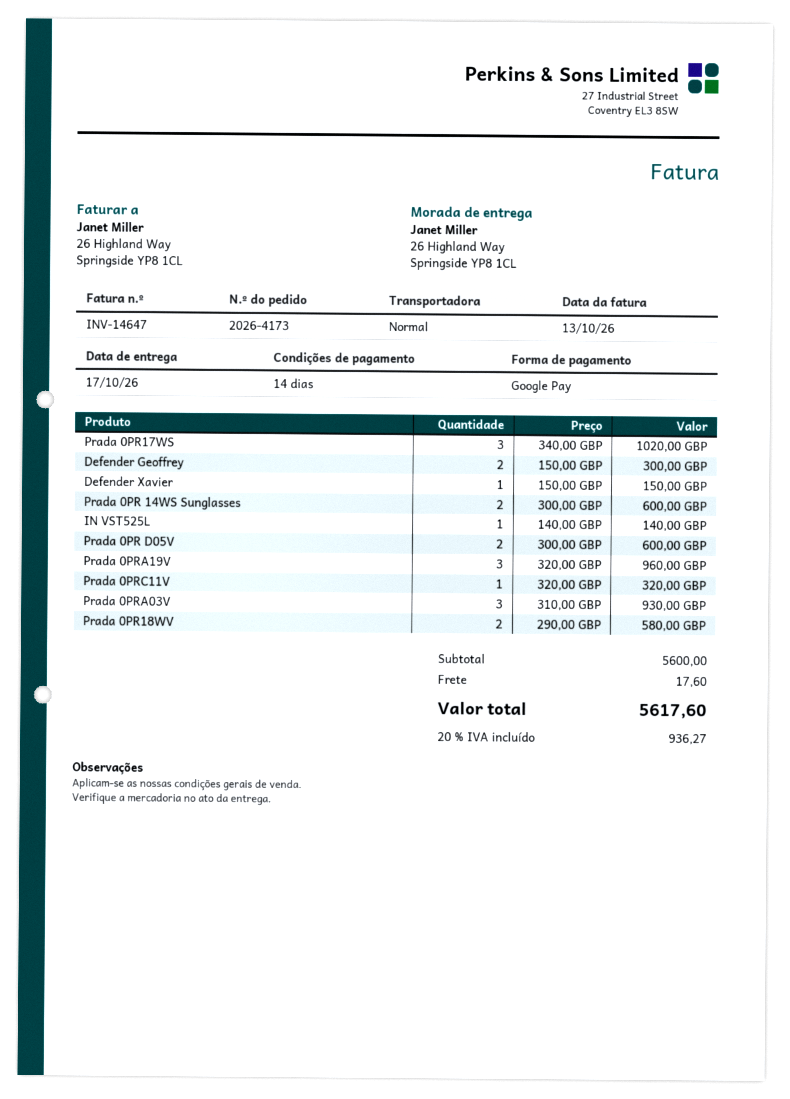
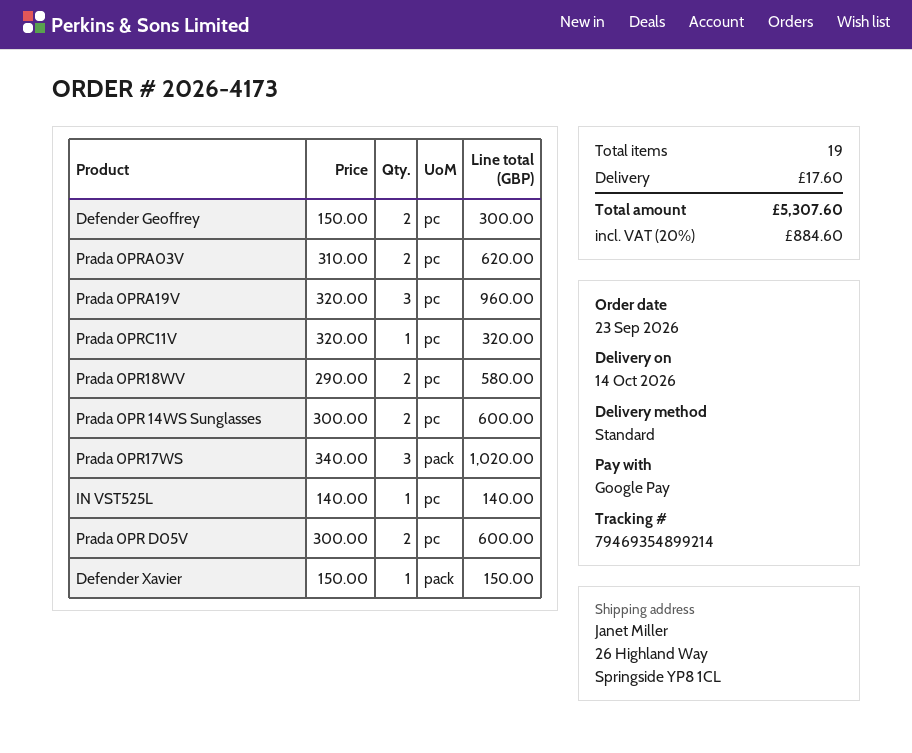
delivery date: 2026-10-17 -> 2026-10-14
Prada 0PRA03V: 3 x 310.00 = 930.00 -> 2 x 310.00 = 620.00
tax: 20% = 936.27 -> 20% = 884.60
total: 5617.60 -> 5307.60

